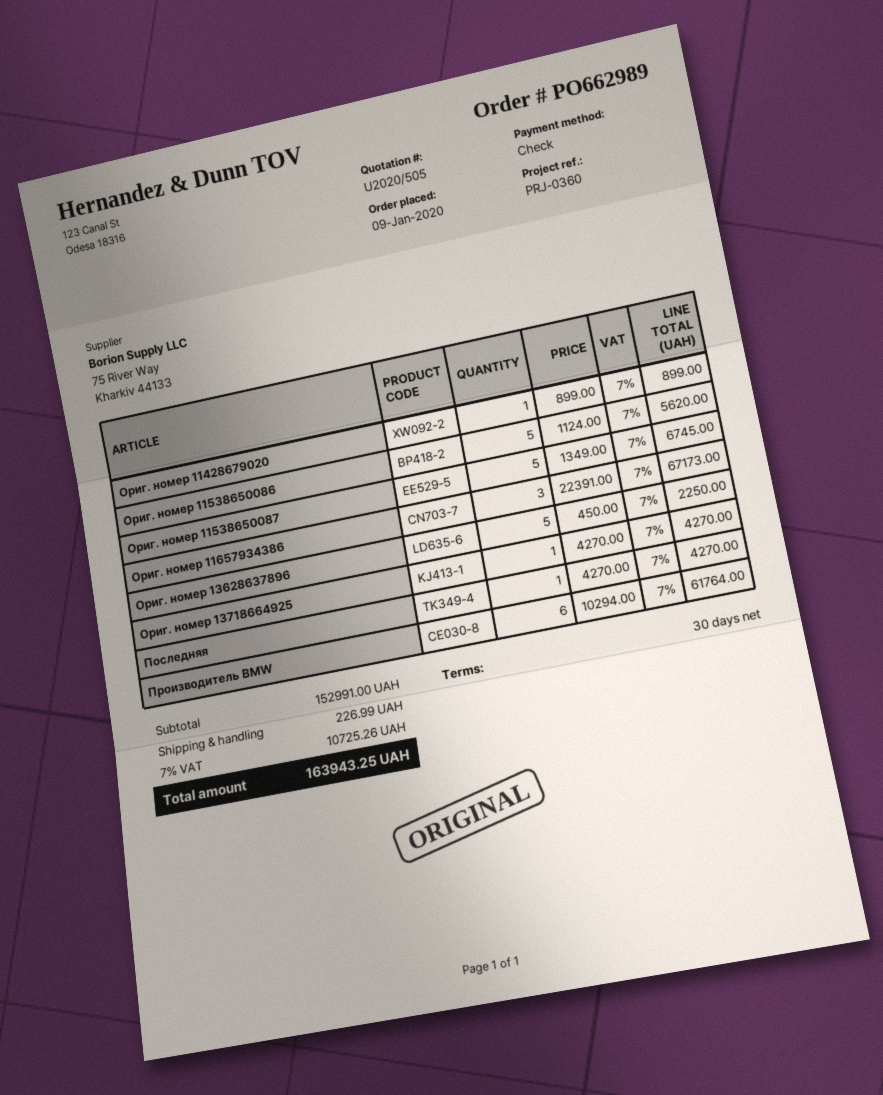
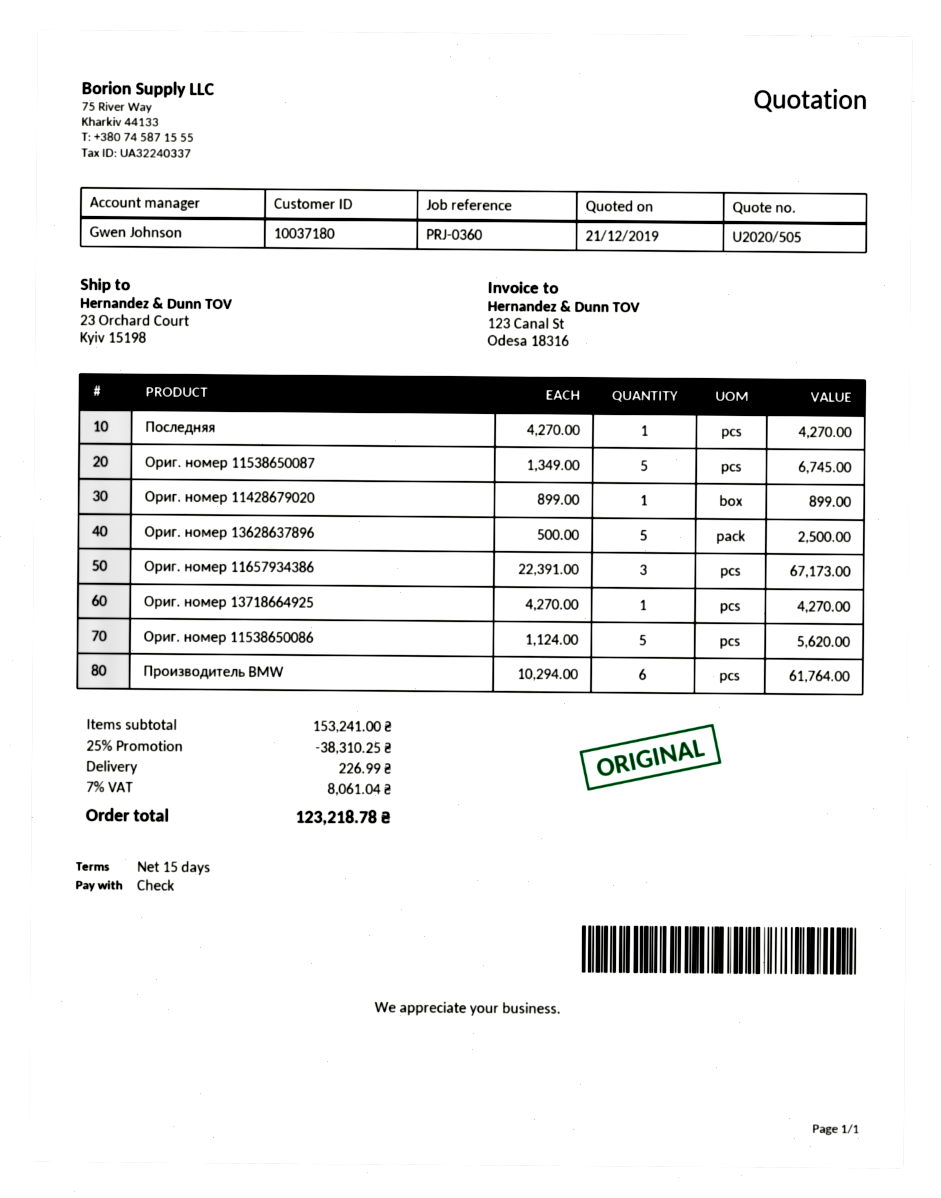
payment terms: 30 days -> 15 days
Ориг. номер 13628637896: 5 x 450.00 = 2250.00 -> 5 x 500.00 = 2500.00
subtotal: 152991.00 -> 153241.00
discount: none -> 25% = 38310.25
tax: 7% = 10725.26 -> 7% = 8061.04
total: 163943.25 -> 123218.78

